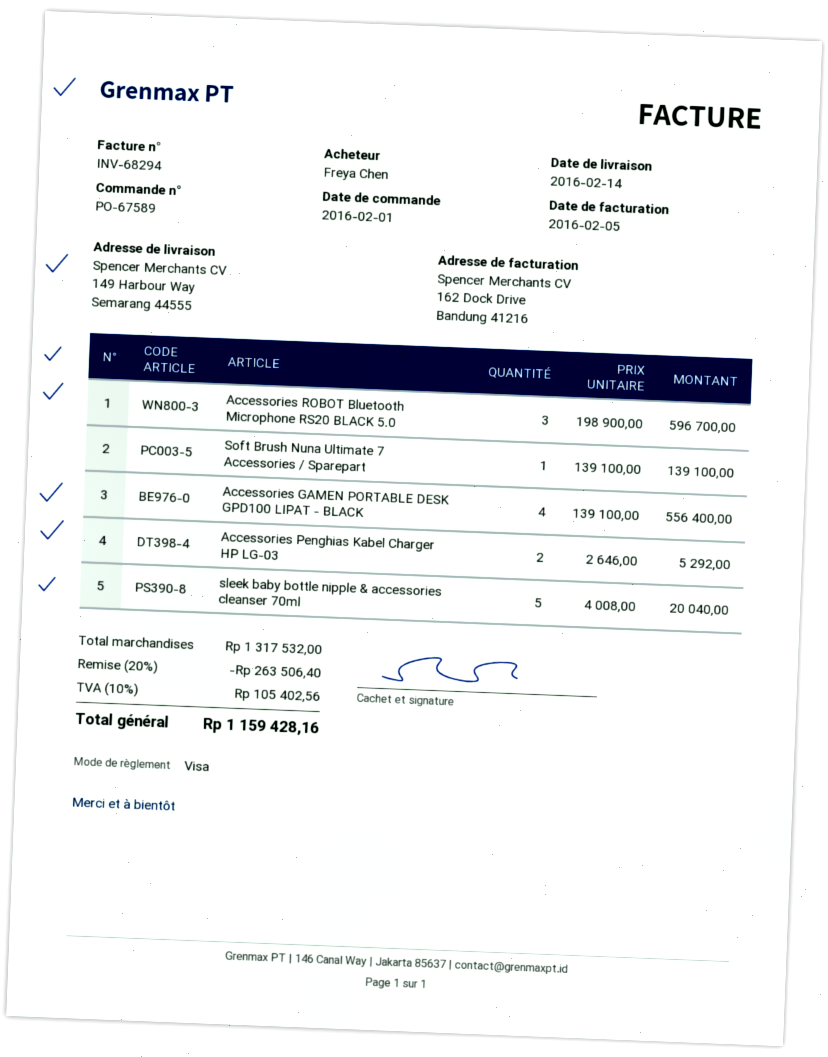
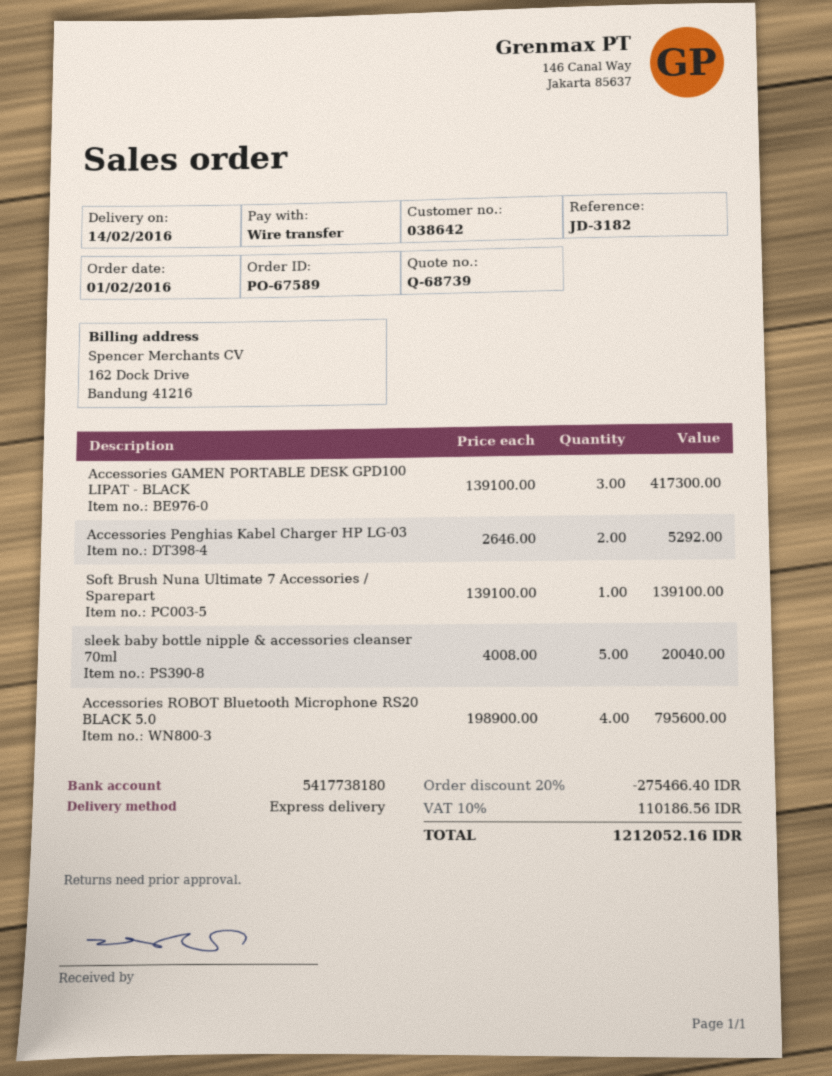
payment method: Visa -> bank transfer
Accessories ROBOT Bluetooth Microphone RS20 BLACK 5.0: 3 x 198900.00 = 596700.00 -> 4 x 198900.00 = 795600.00
Accessories GAMEN PORTABLE DESK GPD100 LIPAT - BLACK: 4 x 139100.00 = 556400.00 -> 3 x 139100.00 = 417300.00
discount: 20% = 263506.40 -> 20% = 275466.40
tax: 10% = 105402.56 -> 10% = 110186.56
total: 1159428.16 -> 1212052.16

